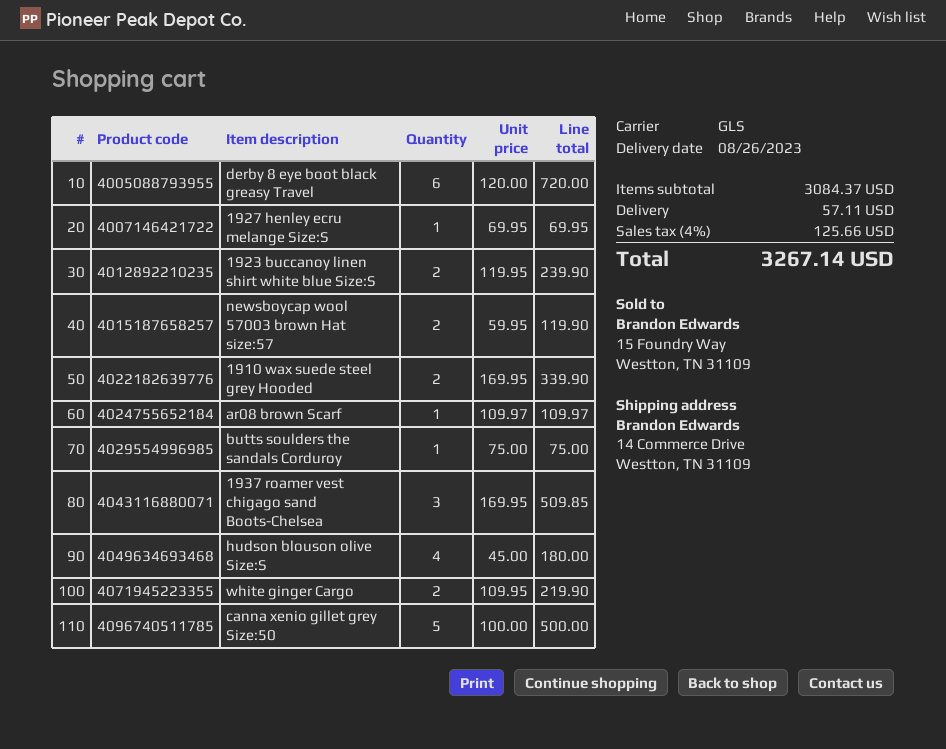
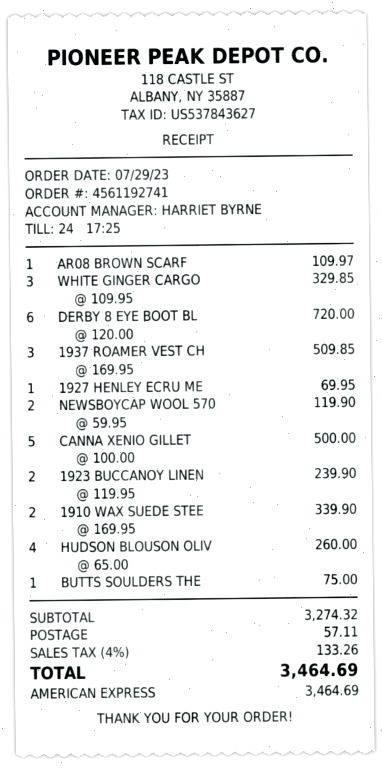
hudson blouson olive Size:S: 4 x 45.00 = 180.00 -> 4 x 65.00 = 260.00
white ginger Cargo: 2 x 109.95 = 219.90 -> 3 x 109.95 = 329.85
subtotal: 3084.37 -> 3274.32
tax: 4% = 125.66 -> 4% = 133.26
total: 3267.14 -> 3464.69

